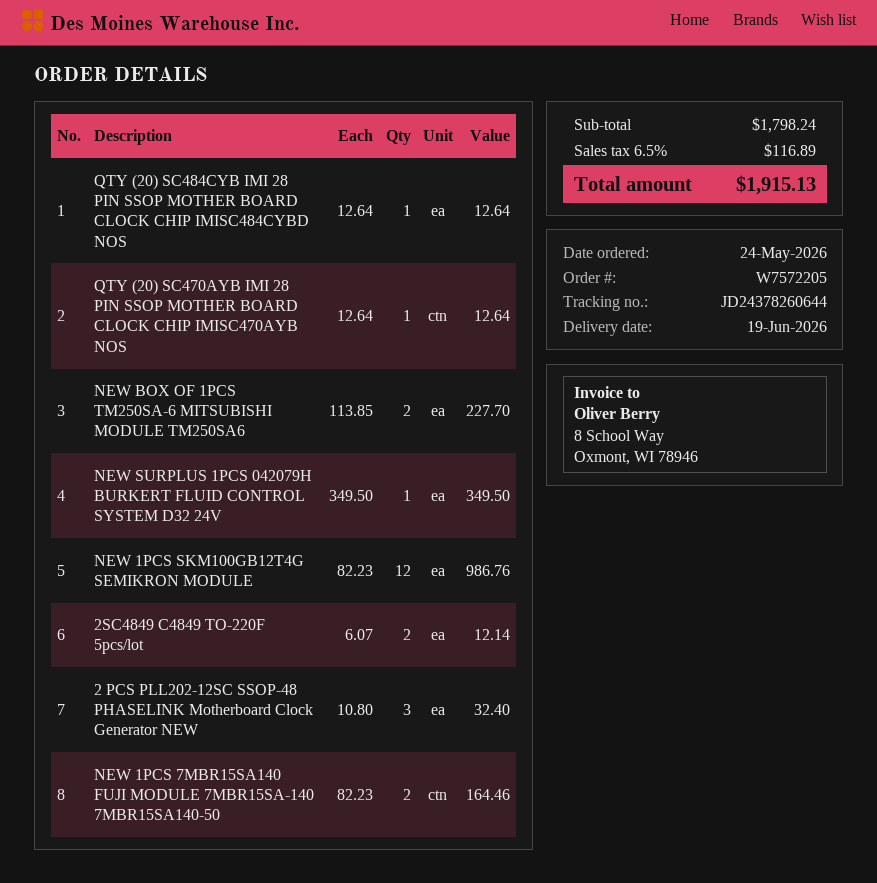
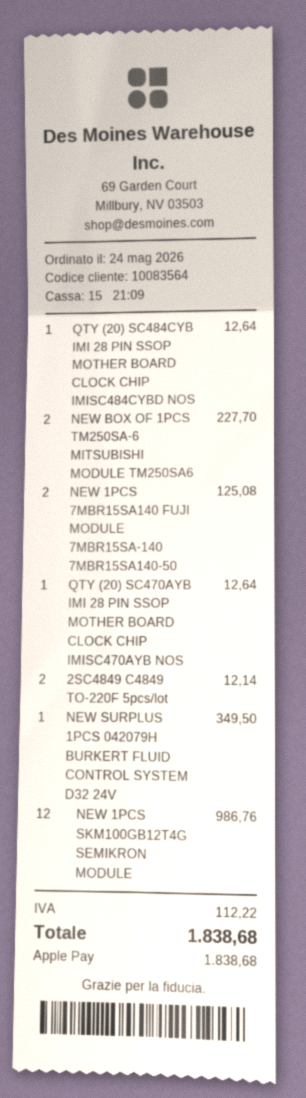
2 PCS PLL202-12SC SSOP-48 PHASELINK Motherboard Clock Generator NEW: 3 for 32.40 -> none
NEW 1PCS 7MBR15SA140 FUJI MODULE 7MBR15SA-140 7MBR15SA140-50: 2 for 164.46 -> 2 for 125.08
tax: 116.89 -> 112.22
total: 1915.13 -> 1838.68

